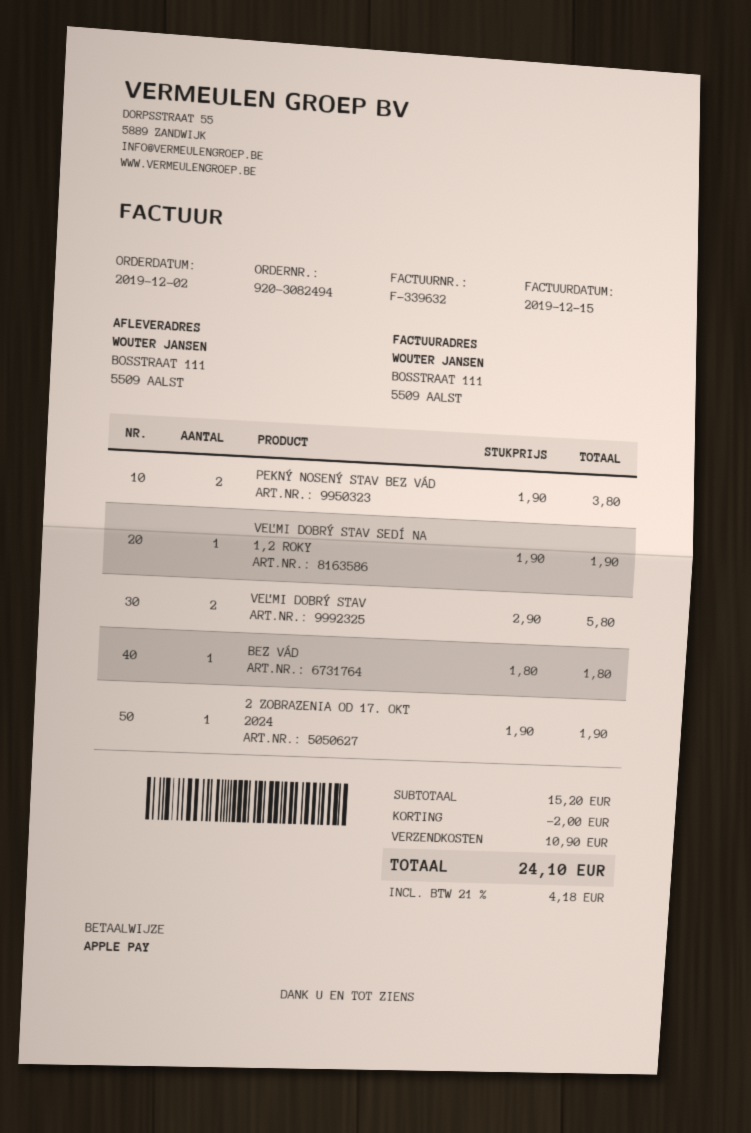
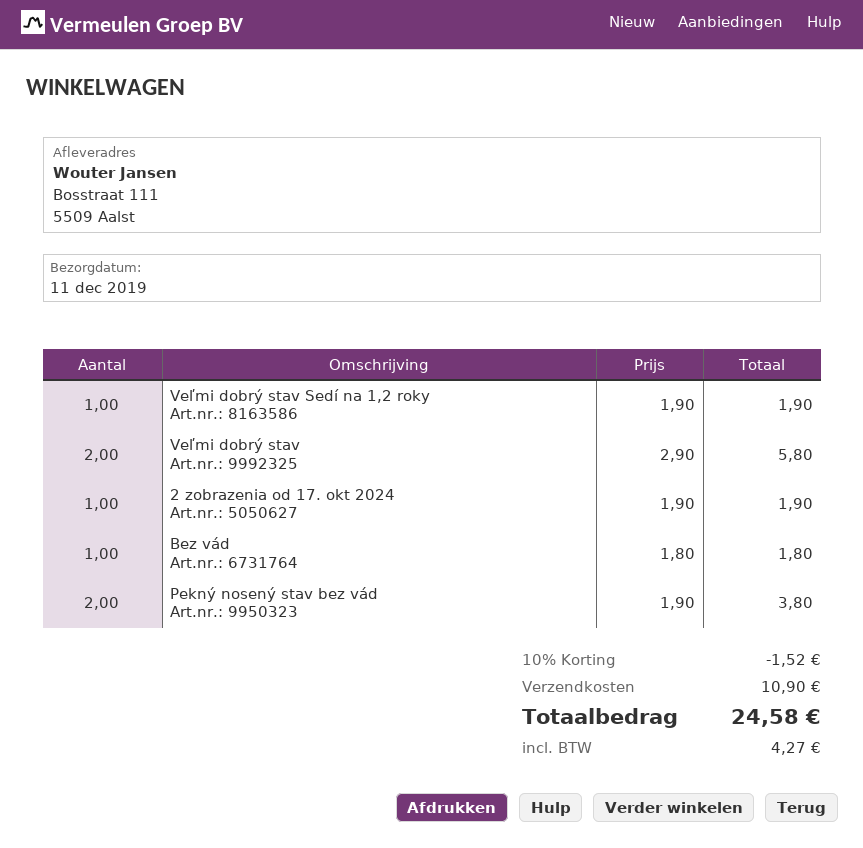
discount: 2.00 -> 1.52
tax: 4.18 -> 4.27
total: 24.10 -> 24.58

